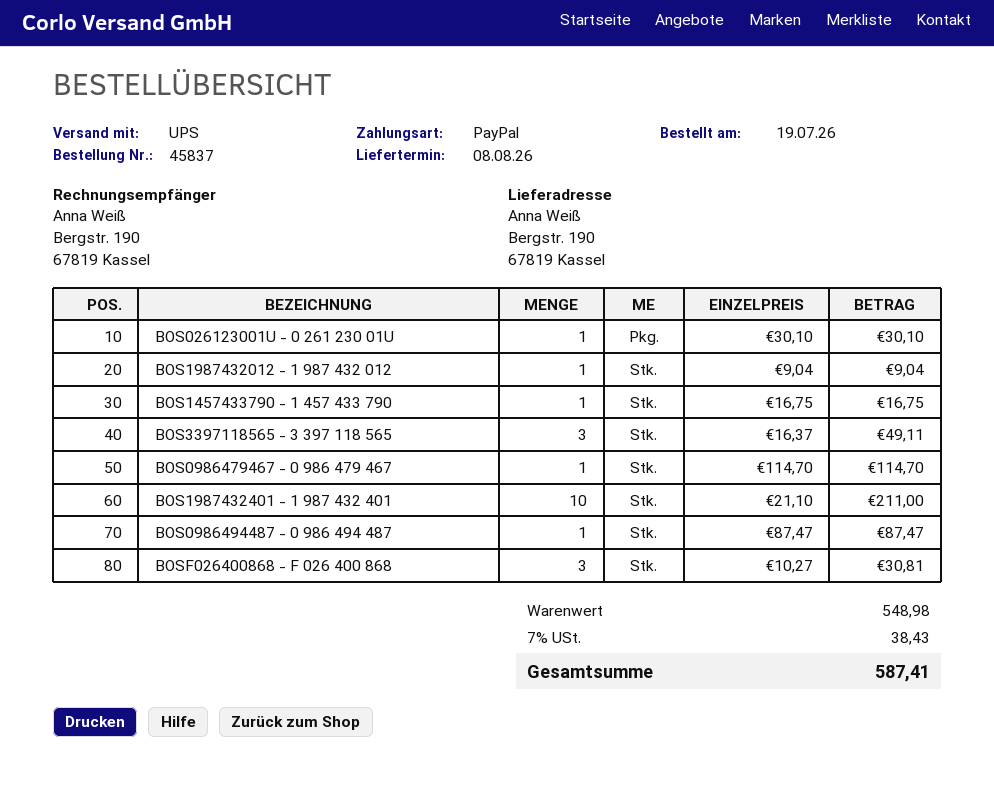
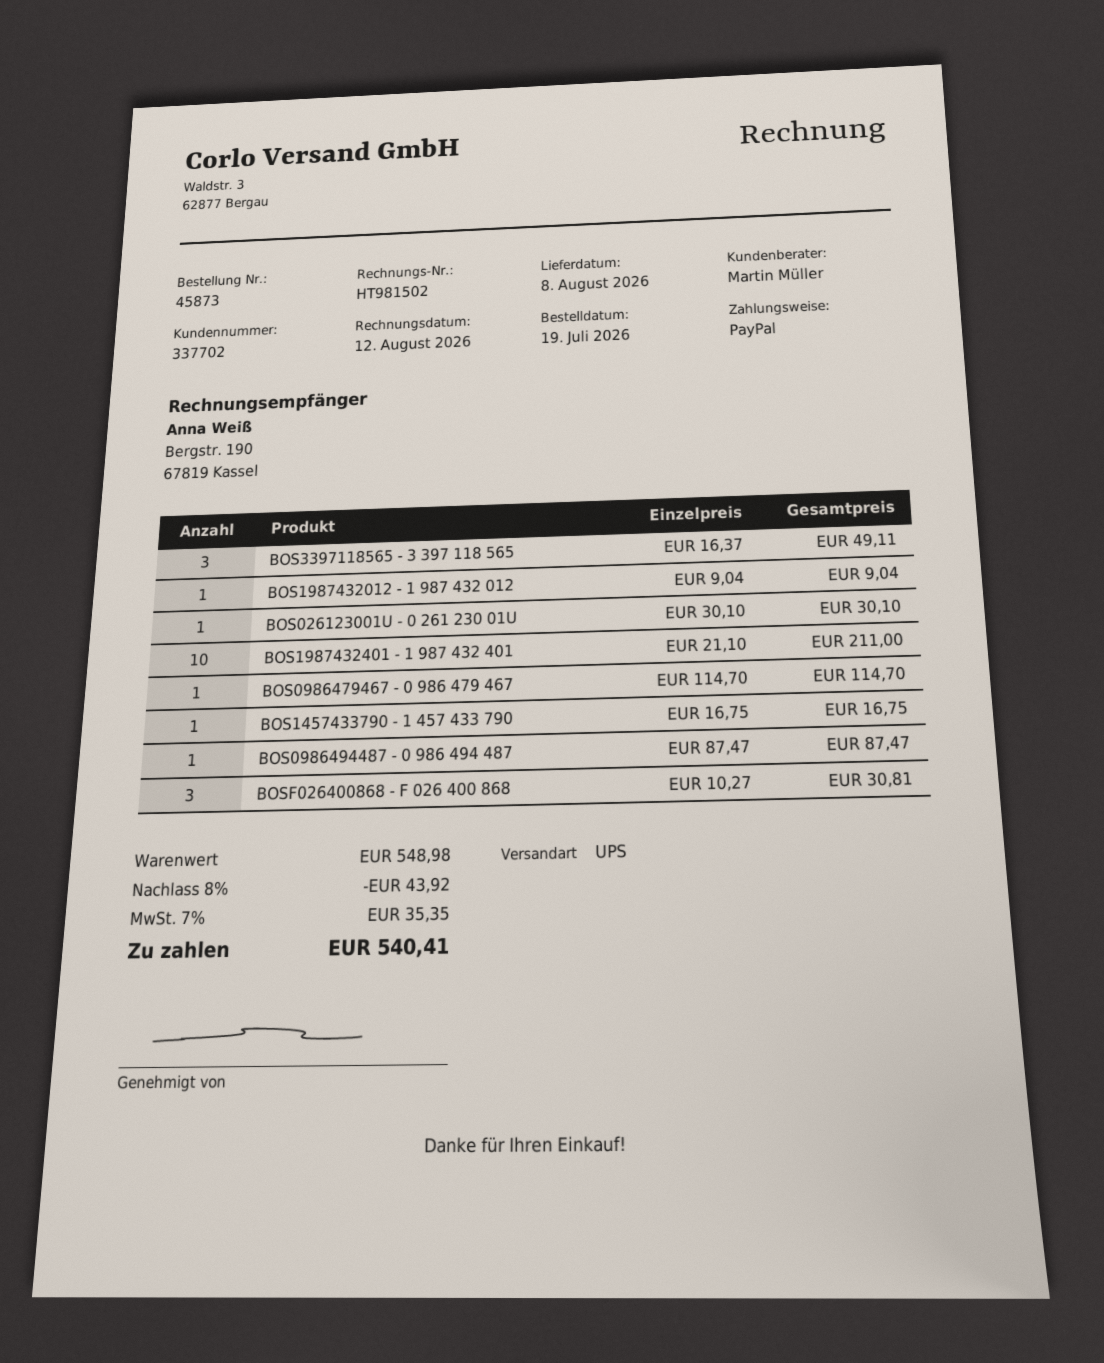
order number: 45837 -> 45873
discount: none -> 8% = 43.92
tax: 7% = 38.43 -> 7% = 35.35
total: 587.41 -> 540.41

